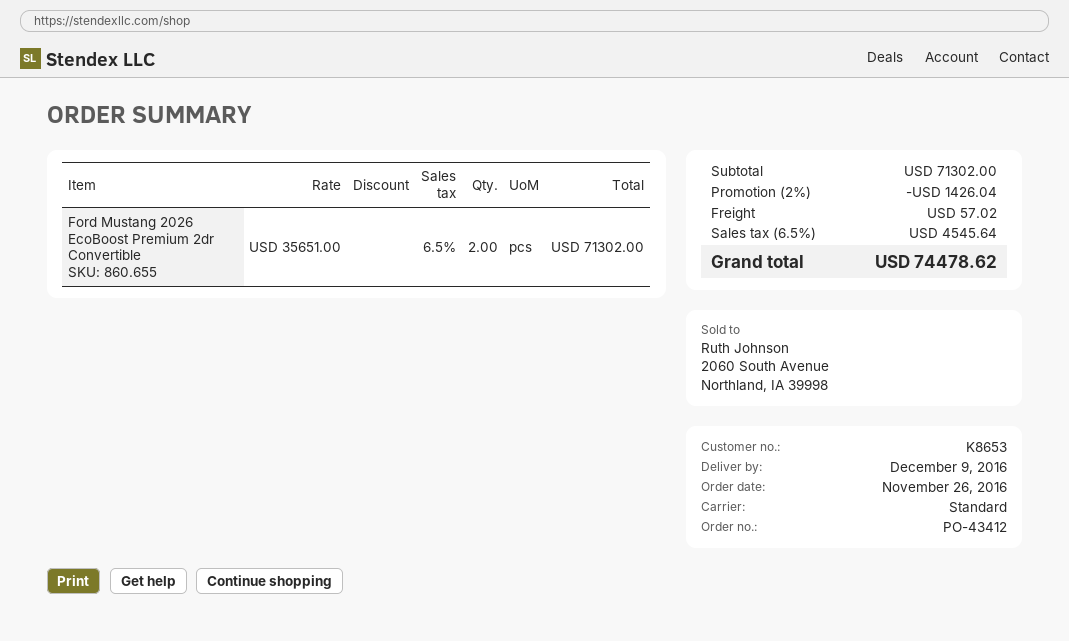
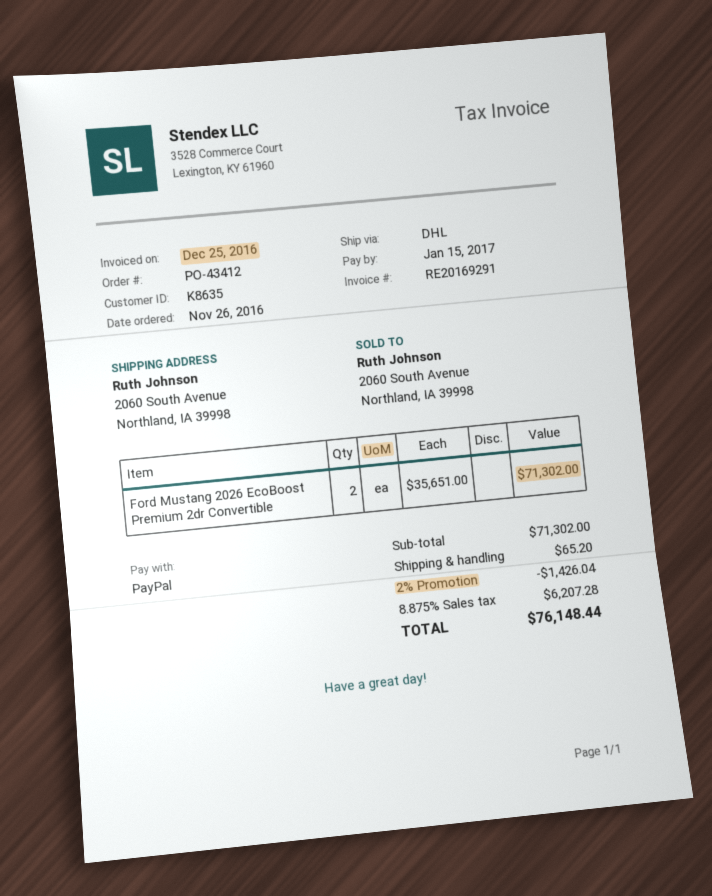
customer number: K8653 -> K8635
shipping method: standard -> DHL
shipping: 57.02 -> 65.20
tax: 6.5% = 4545.64 -> 8.875% = 6207.28
total: 74478.62 -> 76148.44

